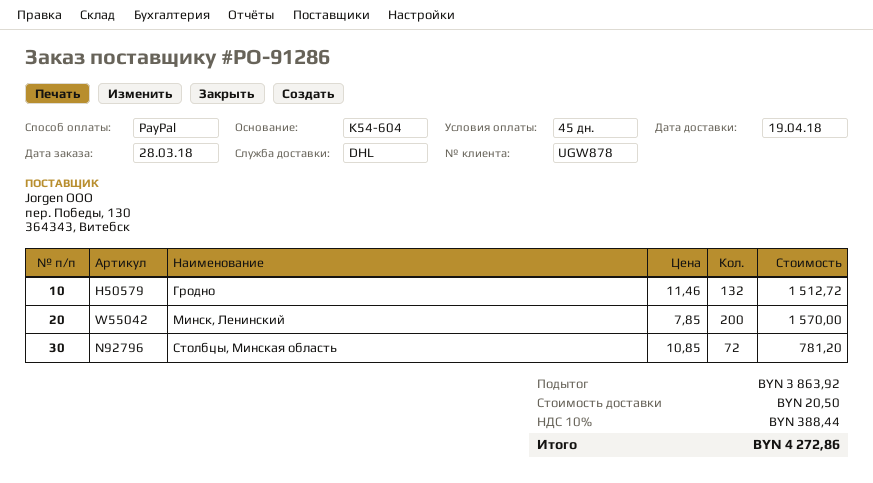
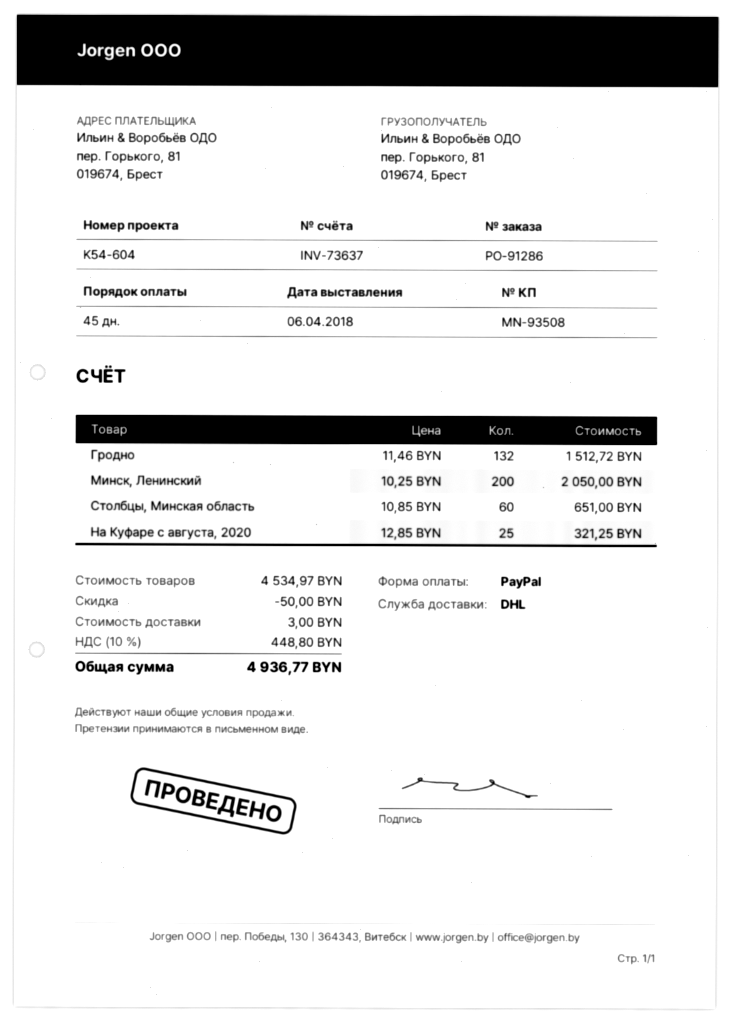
Минск, Ленинский: 200 x 7.85 = 1570.00 -> 200 x 10.25 = 2050.00
Столбцы, Минская область: 72 x 10.85 = 781.20 -> 60 x 10.85 = 651.00
На Куфаре с августа, 2020: none -> 25 x 12.85 = 321.25
subtotal: 3863.92 -> 4534.97
discount: none -> 50.00
shipping: 20.50 -> 3.00
tax: 10% = 388.44 -> 10% = 448.80
total: 4272.86 -> 4936.77

